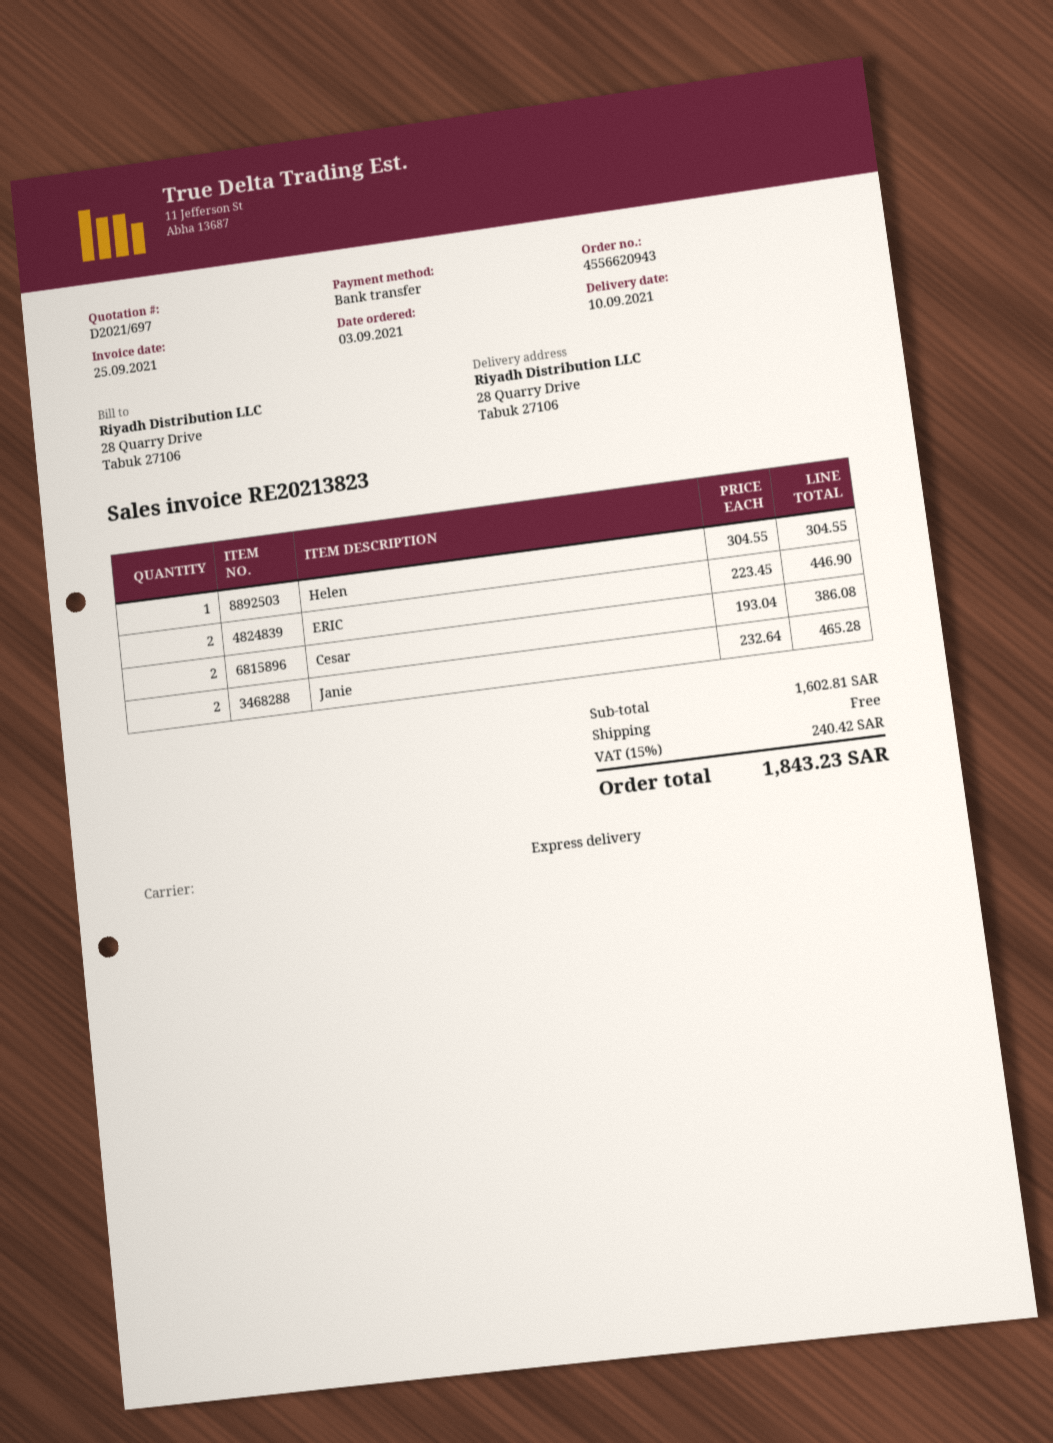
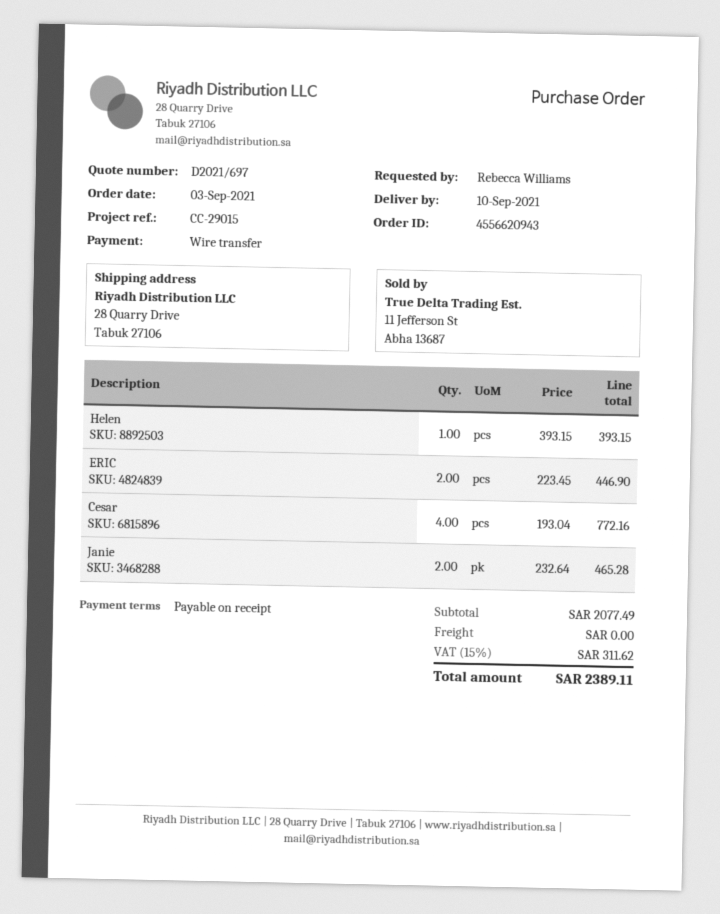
Helen: 1 x 304.55 = 304.55 -> 1 x 393.15 = 393.15
Cesar: 2 x 193.04 = 386.08 -> 4 x 193.04 = 772.16
subtotal: 1602.81 -> 2077.49
tax: 15% = 240.42 -> 15% = 311.62
total: 1843.23 -> 2389.11

